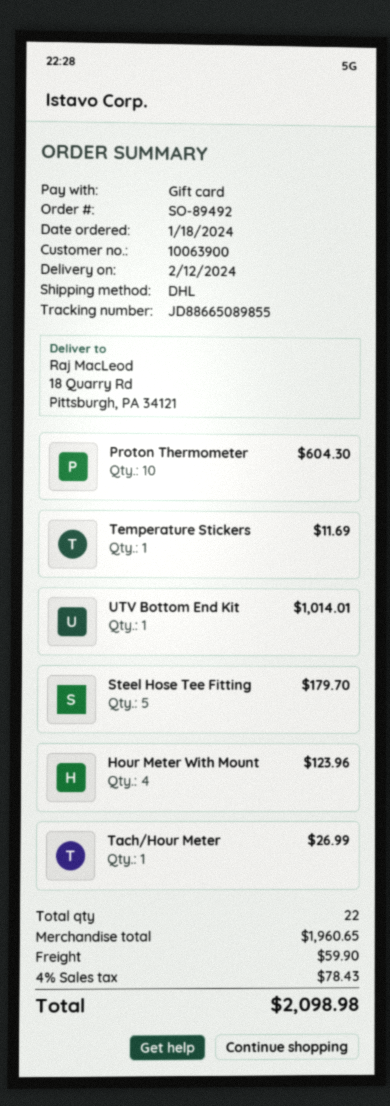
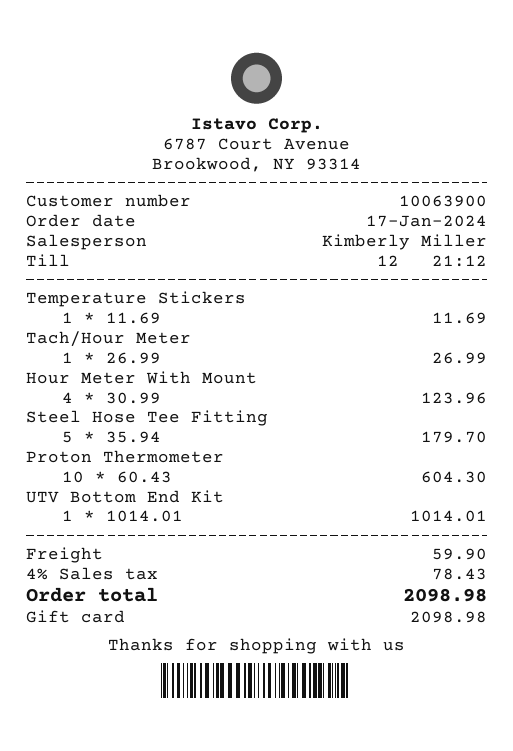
order date: 2024-01-18 -> 2024-01-17

